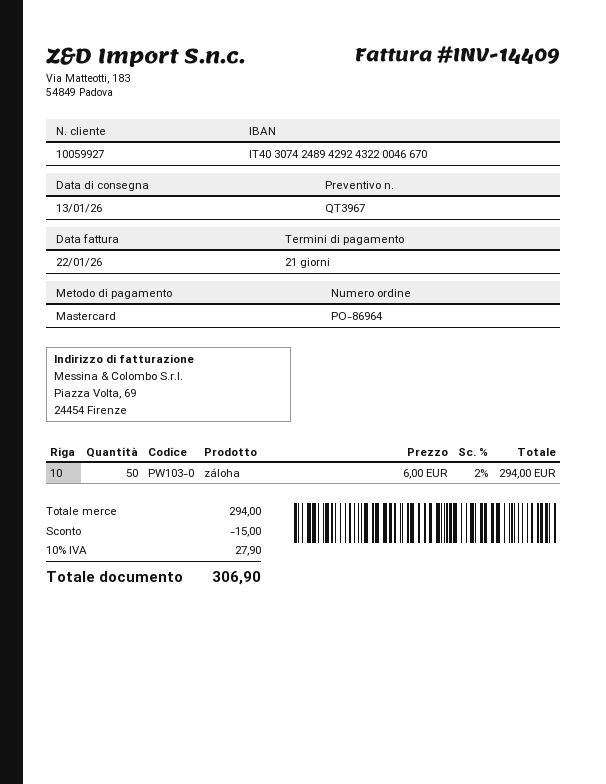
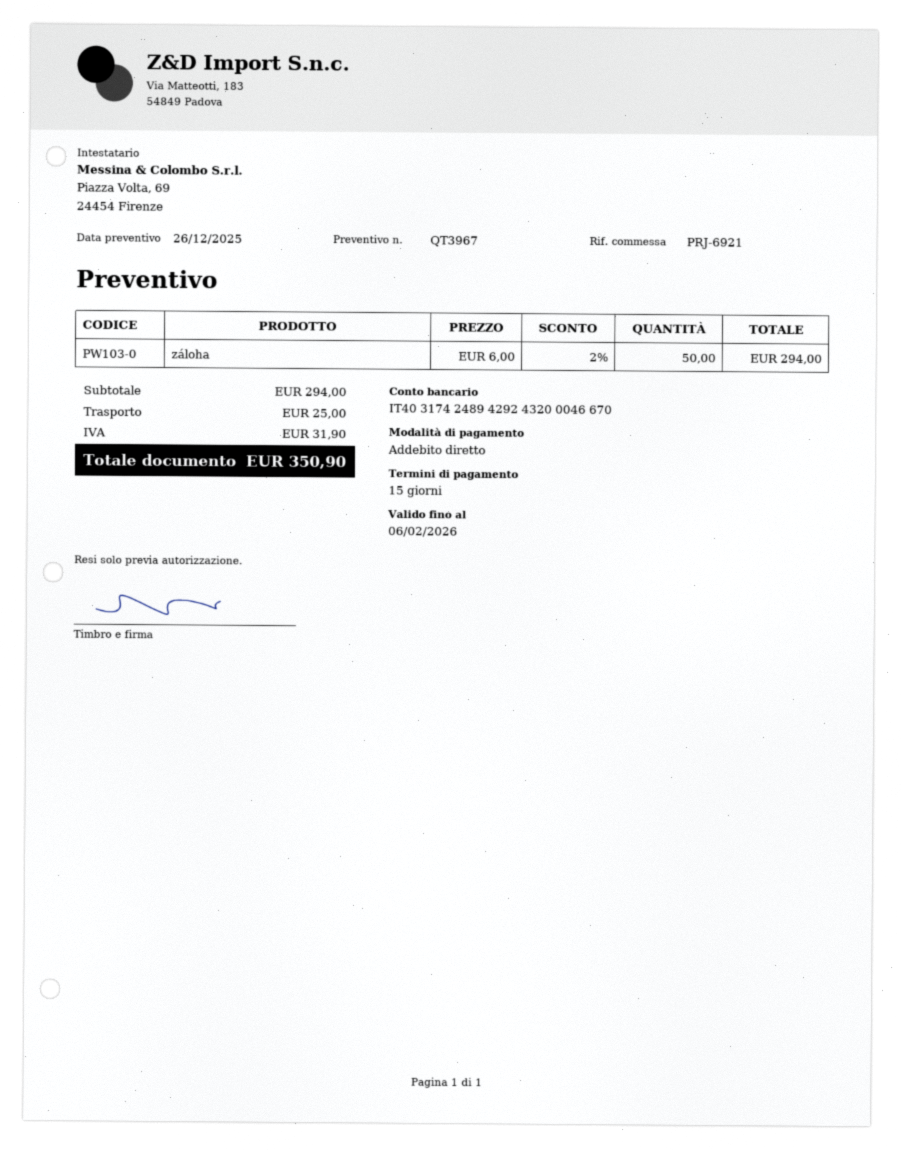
payment terms: 21 days -> 15 days
payment method: Mastercard -> direct debit
bank account: IT4030742489429243220046670 -> IT4031742489429243200046670
discount: 15.00 -> none
shipping: none -> 25.00
tax: 27.90 -> 31.90
total: 306.90 -> 350.90

